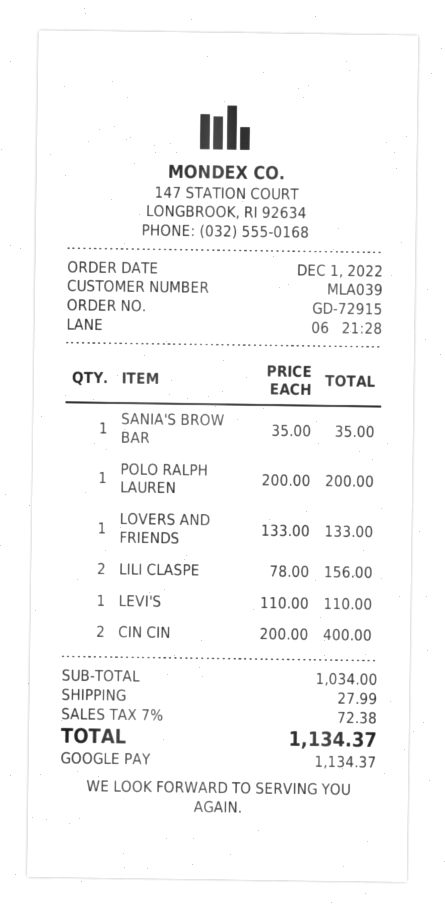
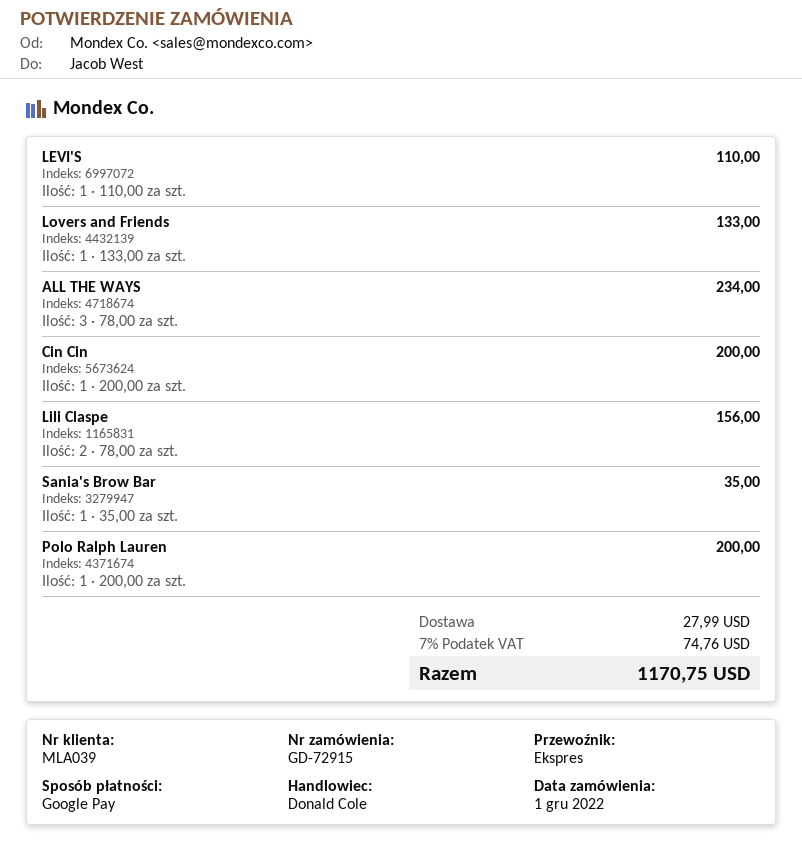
CIN CIN: 2 x 200.00 = 400.00 -> 1 x 200.00 = 200.00
ALL THE WAYS: none -> 3 x 78.00 = 234.00
tax: 7% = 72.38 -> 7% = 74.76
total: 1134.37 -> 1170.75

